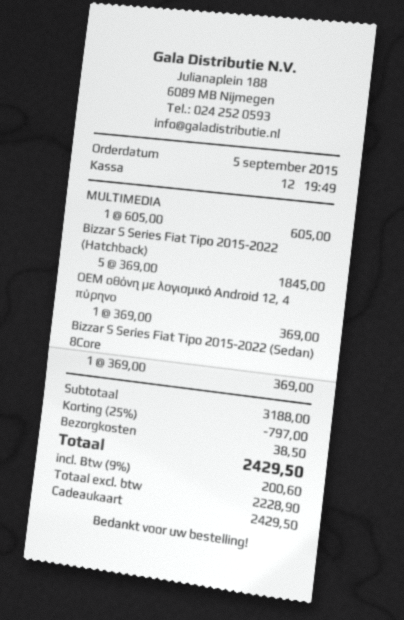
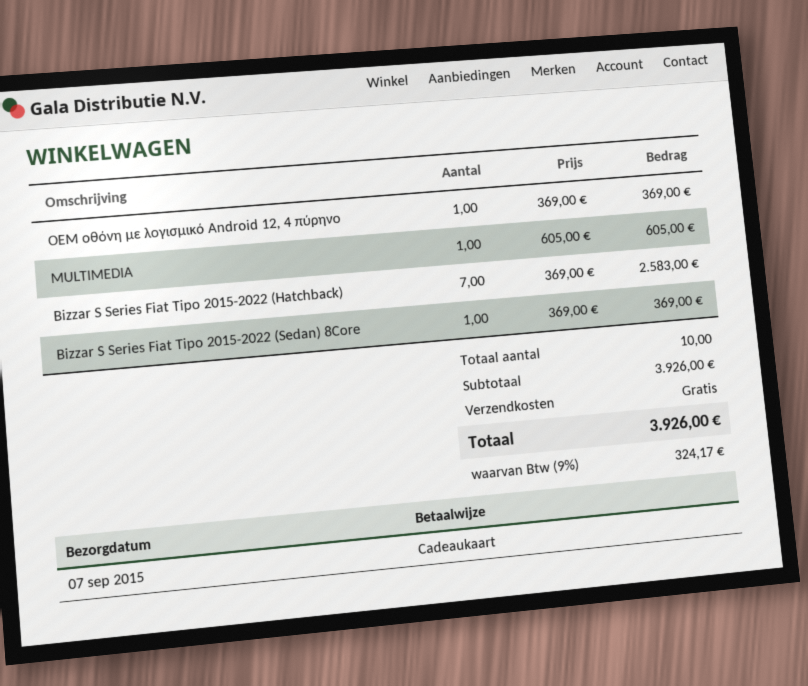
Bizzar S Series Fiat Tipo 2015-2022 (Hatchback): 5 x 369.00 = 1845.00 -> 7 x 369.00 = 2583.00
subtotal: 3188.00 -> 3926.00
discount: 25% = 797.00 -> none
shipping: 38.50 -> 0.00
tax: 9% = 200.60 -> 9% = 324.17
total: 2429.50 -> 3926.00

